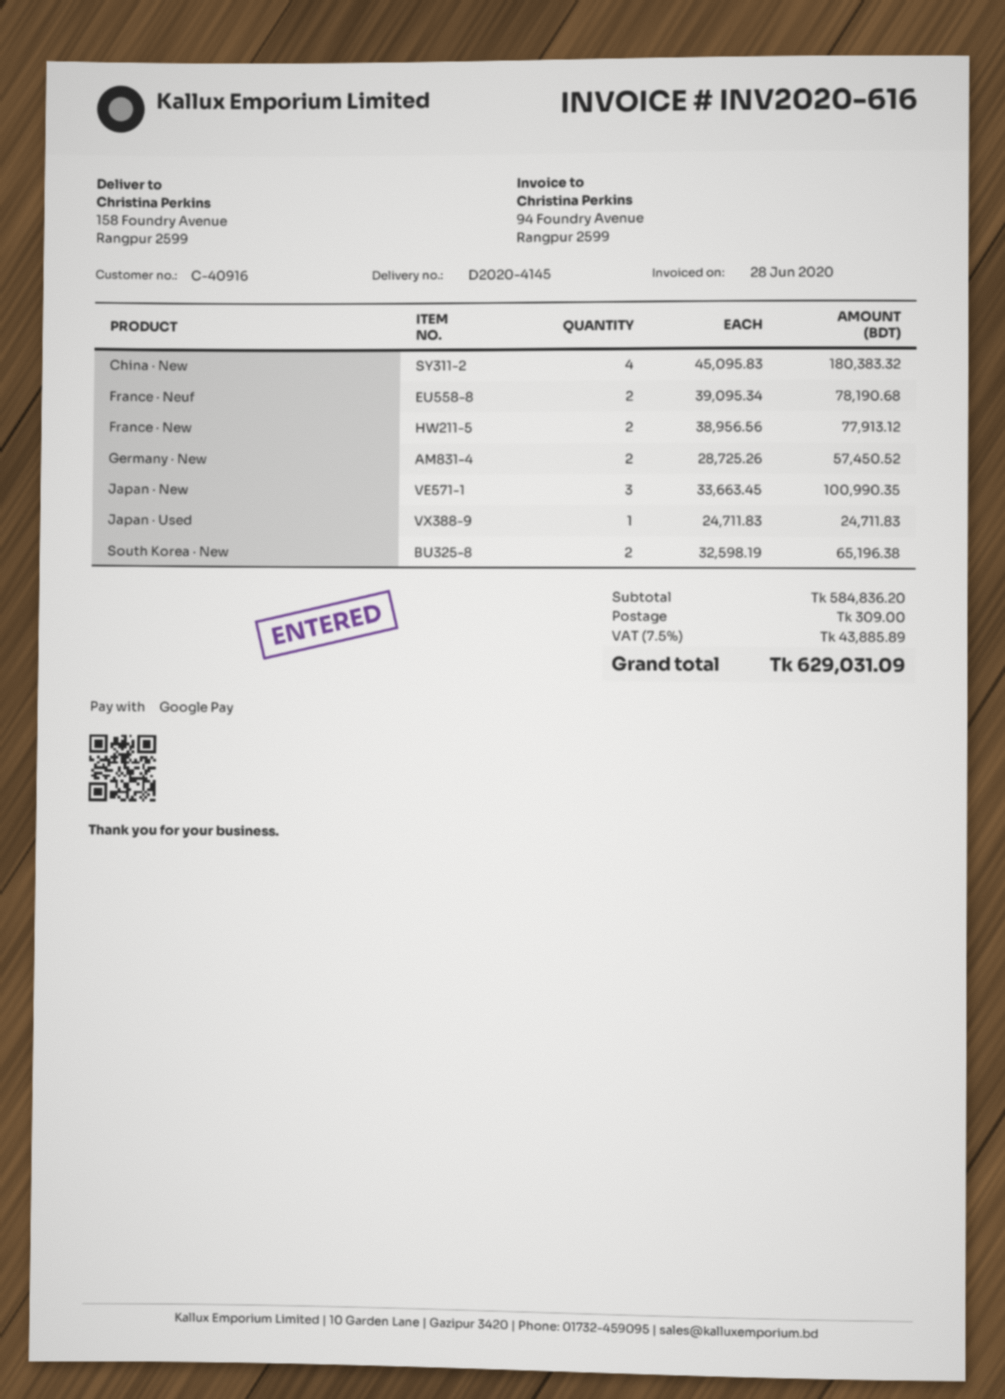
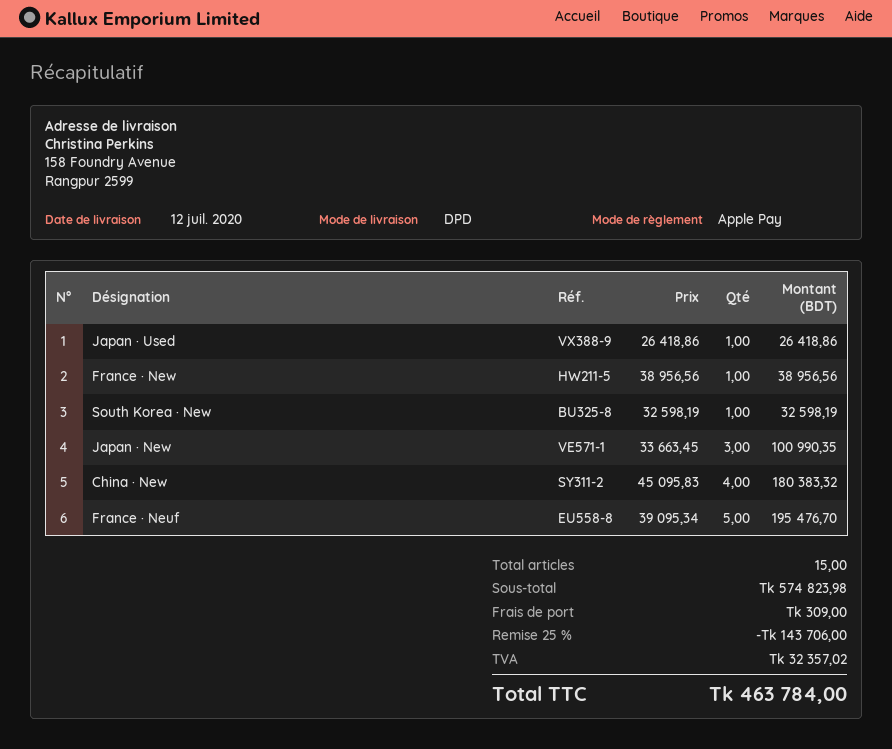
payment method: Google Pay -> Apple Pay
France · Neuf: 2 x 39095.34 = 78190.68 -> 5 x 39095.34 = 195476.70
France · New: 2 x 38956.56 = 77913.12 -> 1 x 38956.56 = 38956.56
Germany · New: 2 x 28725.26 = 57450.52 -> none
Japan · Used: 1 x 24711.83 = 24711.83 -> 1 x 26418.86 = 26418.86
South Korea · New: 2 x 32598.19 = 65196.38 -> 1 x 32598.19 = 32598.19
subtotal: 584836.20 -> 574823.98
discount: none -> 25% = 143706.00
tax: 43885.89 -> 32357.02
total: 629031.09 -> 463784.00

